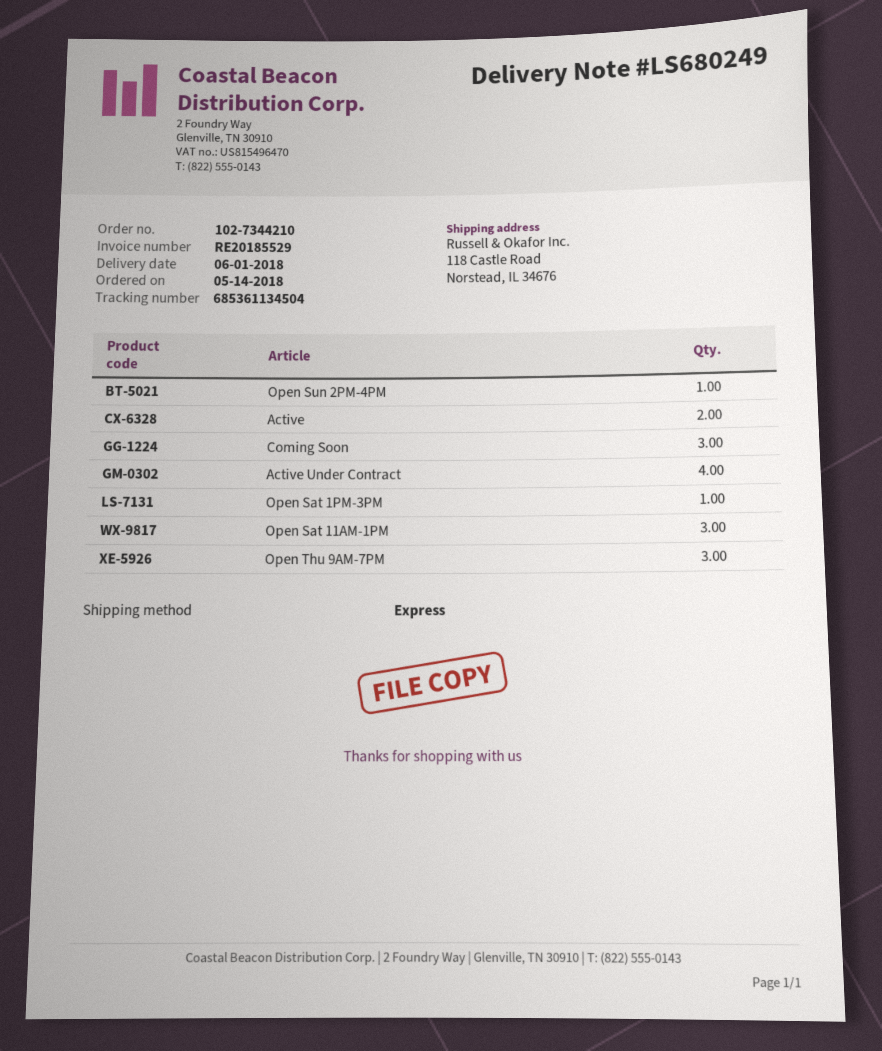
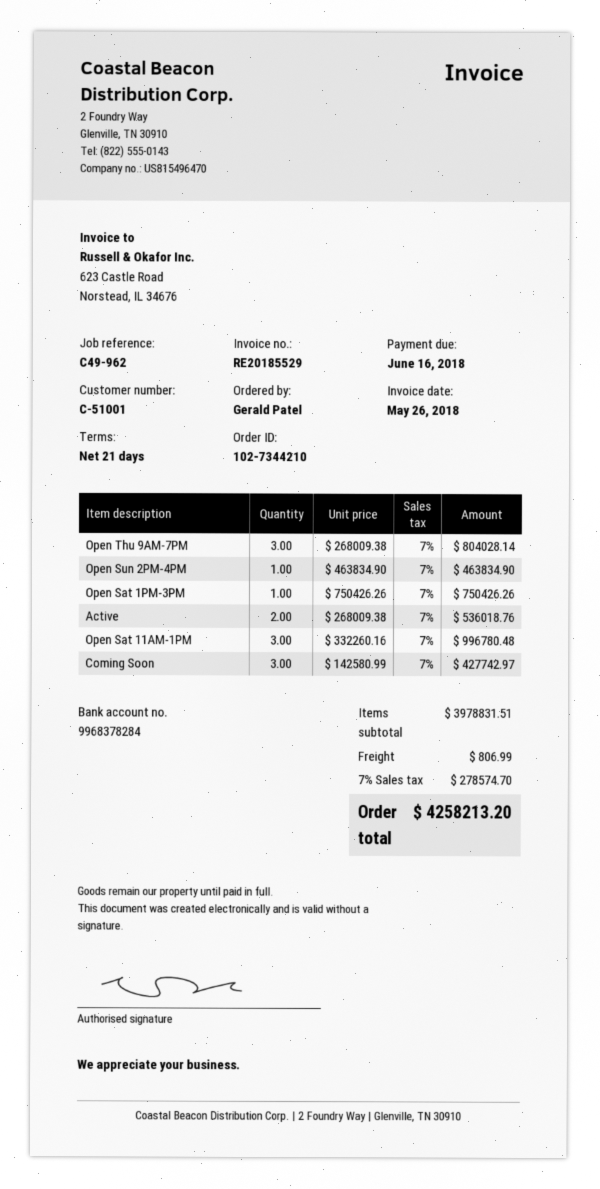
Active Under Contract: 4 -> none

